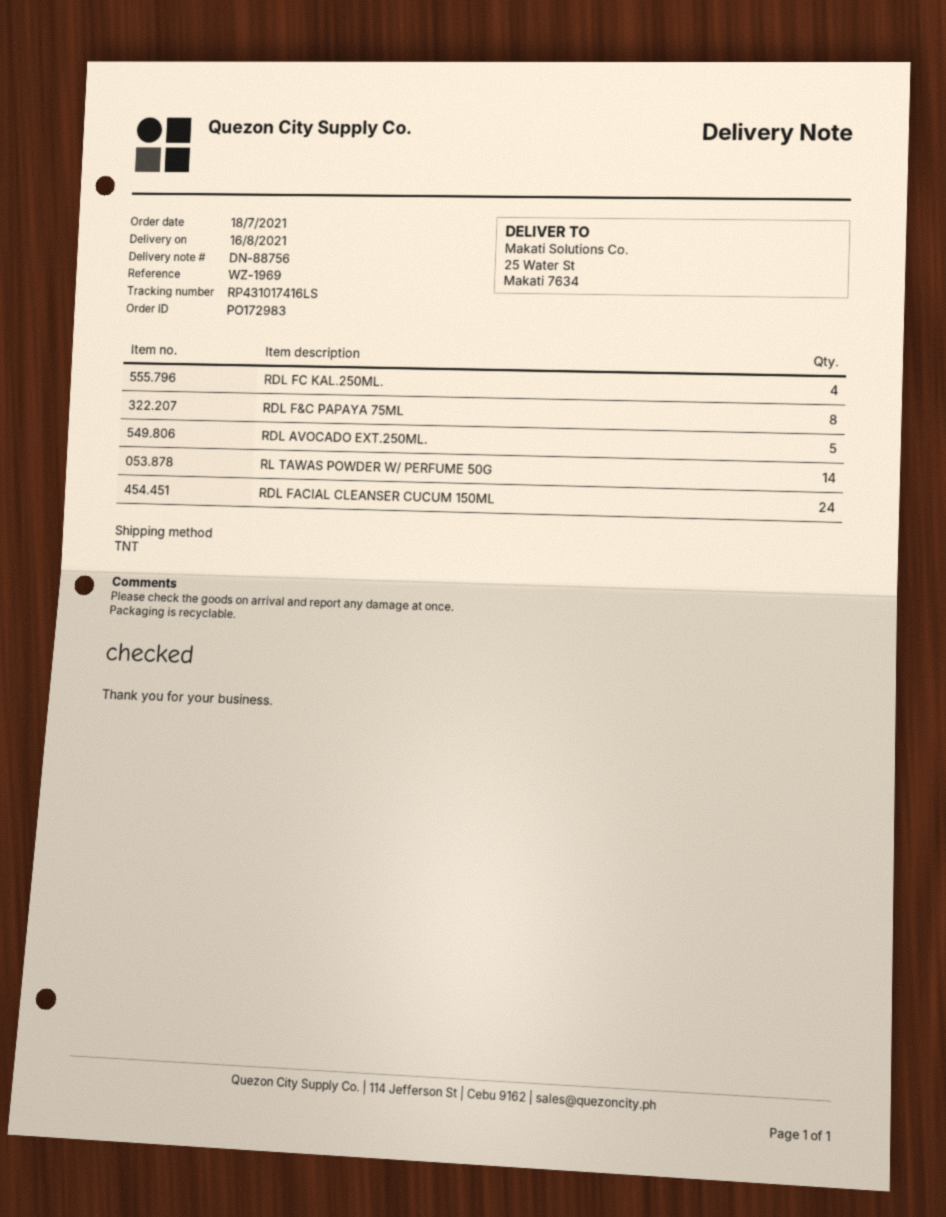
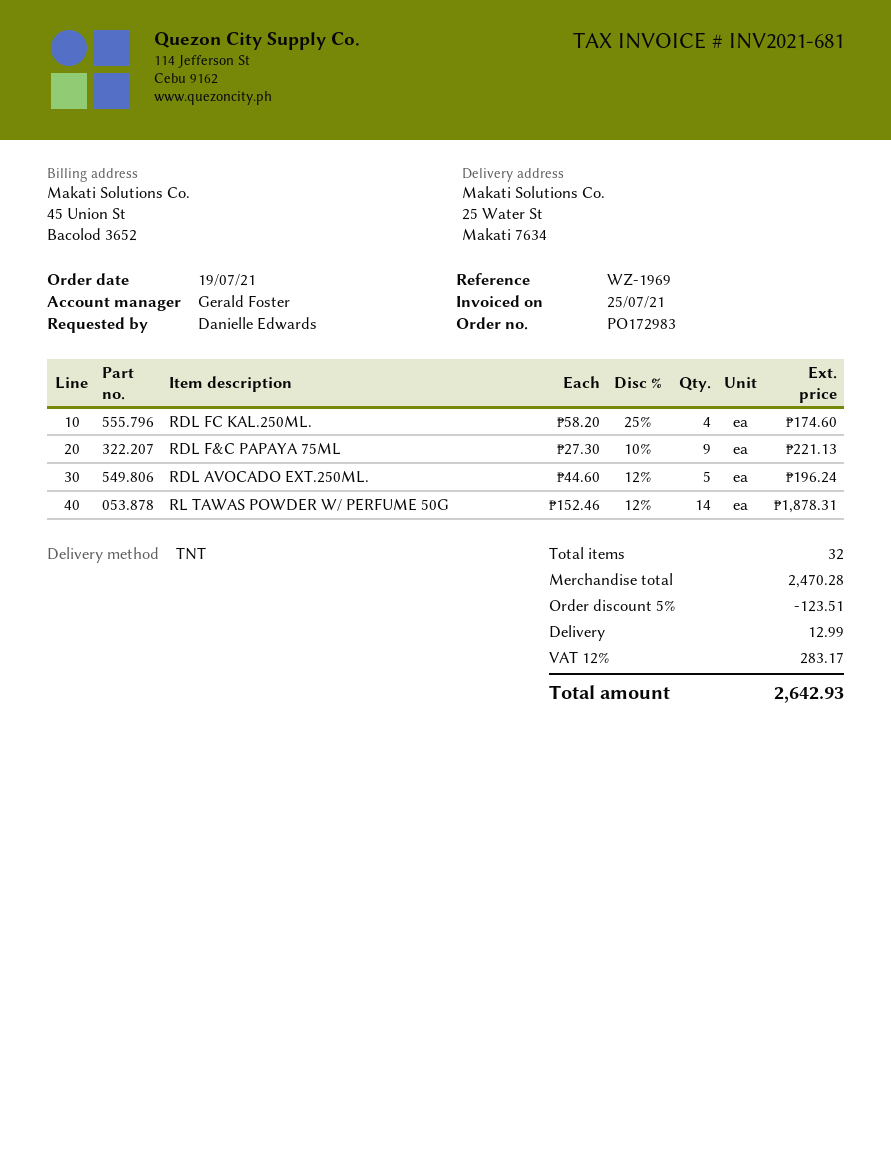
order date: 2021-07-18 -> 2021-07-19
RDL F&C PAPAYA 75ML: 8 -> 9
RDL FACIAL CLEANSER CUCUM 150ML: 24 -> none

